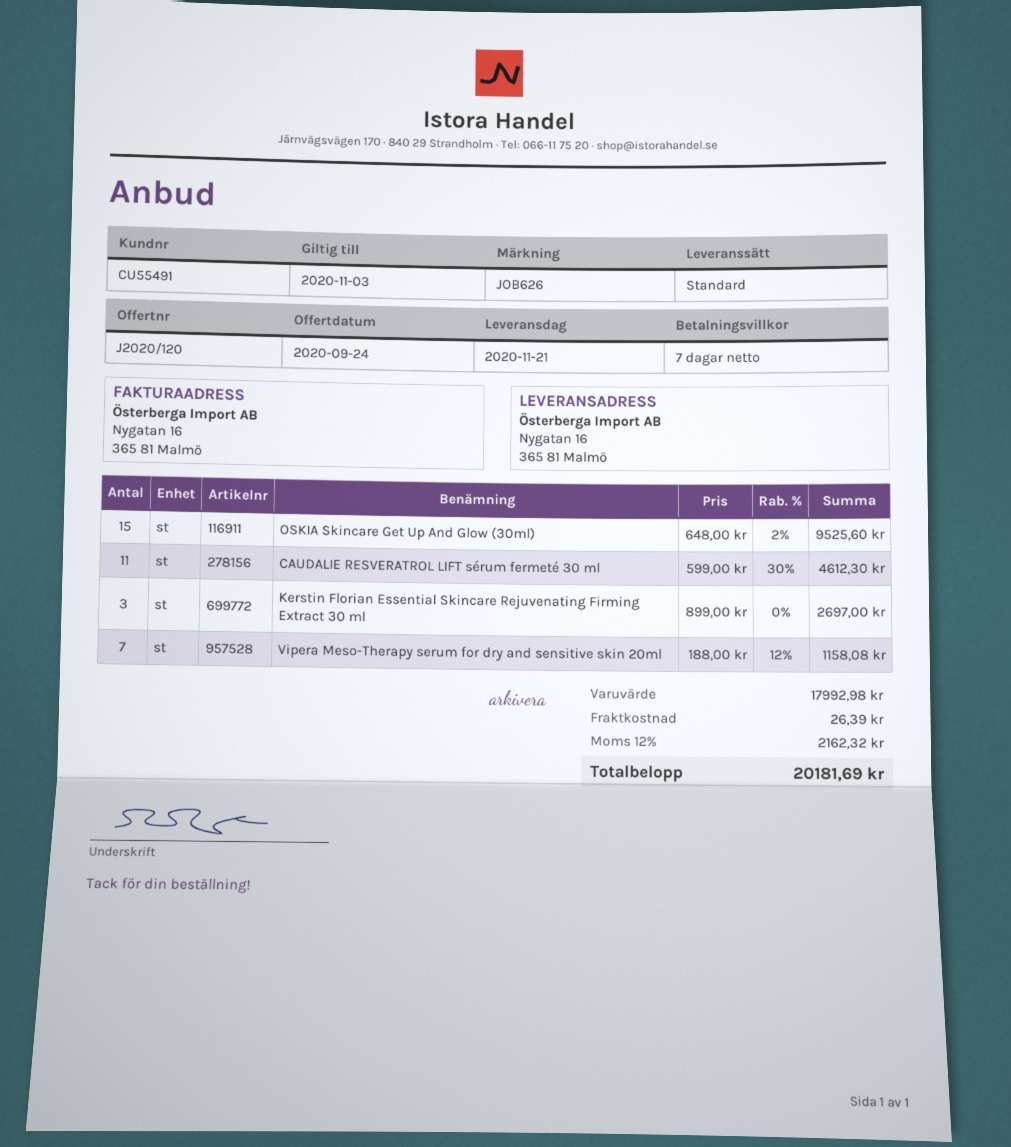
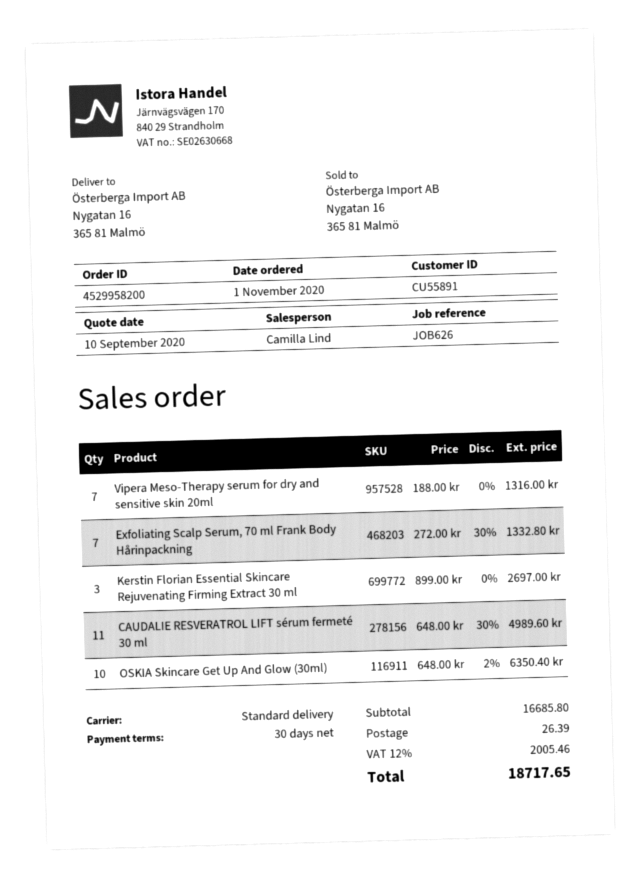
quote date: 2020-09-24 -> 2020-09-10
payment terms: 7 days -> 30 days
customer number: CU55491 -> CU55891
OSKIA Skincare Get Up And Glow (30ml): 15 x 648.00 - 2% = 9525.60 -> 10 x 648.00 - 2% = 6350.40
CAUDALIE RESVERATROL LIFT sérum fermeté 30 ml: 11 x 599.00 - 30% = 4612.30 -> 11 x 648.00 - 30% = 4989.60
Vipera Meso-Therapy serum for dry and sensitive skin 20ml: 7 x 188.00 - 12% = 1158.08 -> 7 x 188.00 = 1316.00
Exfoliating Scalp Serum, 70 ml Frank Body Hårinpackning: none -> 7 x 272.00 - 30% = 1332.80
subtotal: 17992.98 -> 16685.80
tax: 12% = 2162.32 -> 12% = 2005.46
total: 20181.69 -> 18717.65

